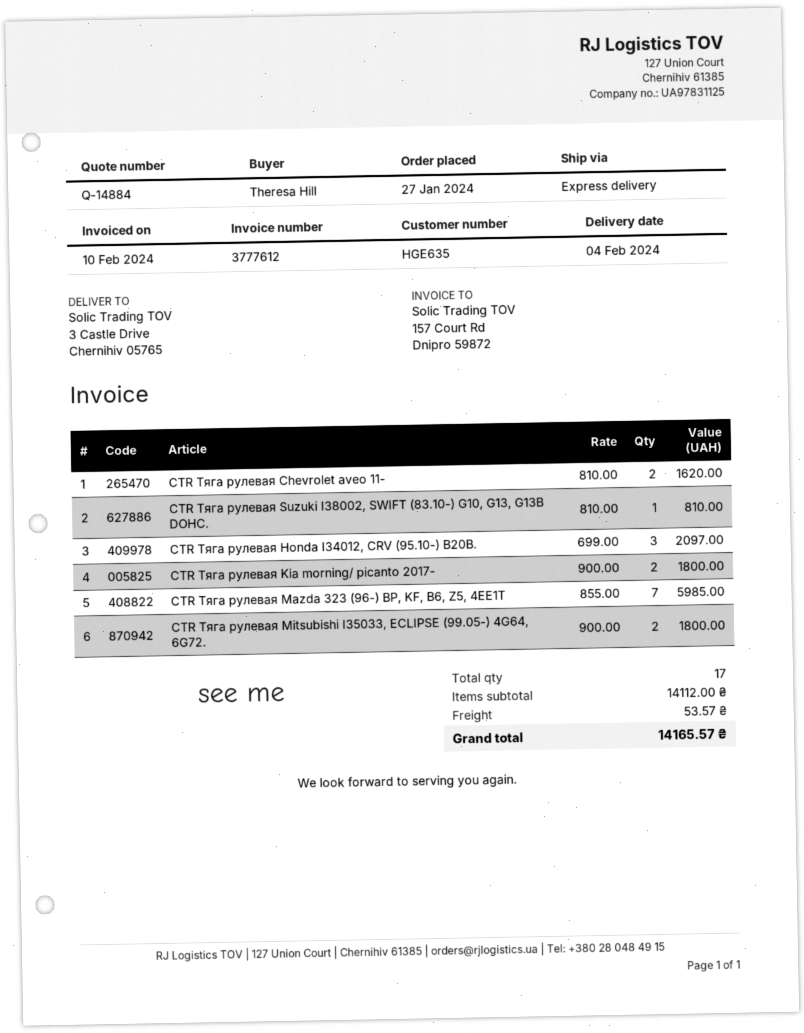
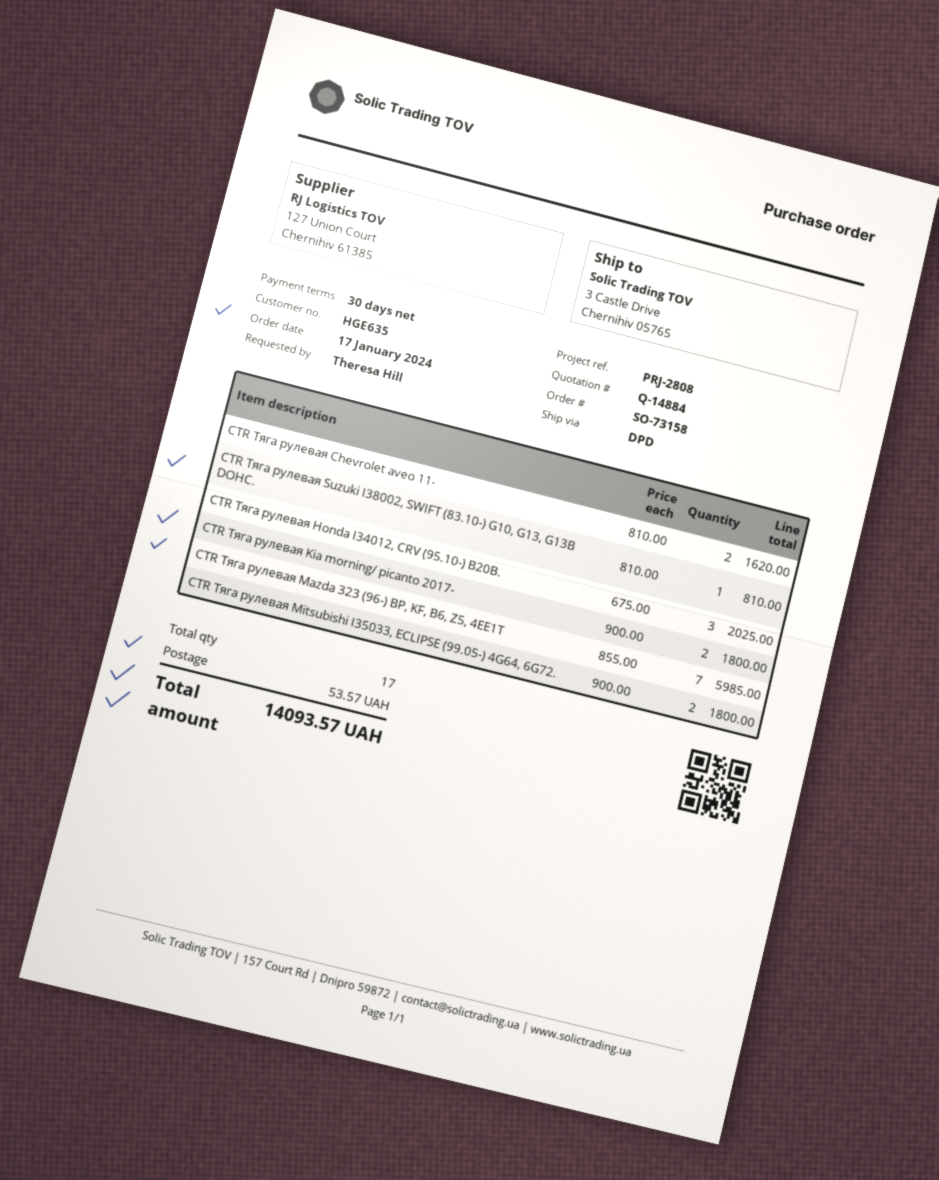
order date: 2024-01-27 -> 2024-01-17
shipping method: express -> DPD
CTR Тяга рулевая Honda I34012, CRV (95.10-) B20B.: 3 x 699.00 = 2097.00 -> 3 x 675.00 = 2025.00
total: 14165.57 -> 14093.57

